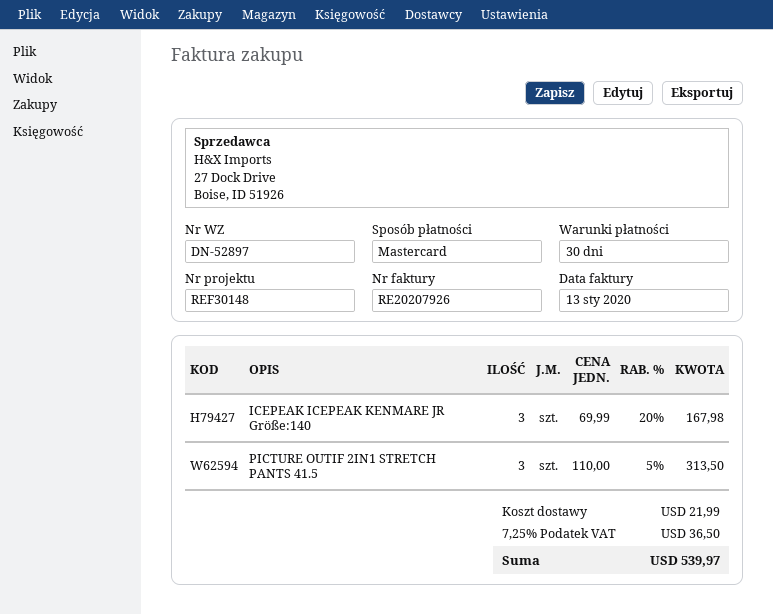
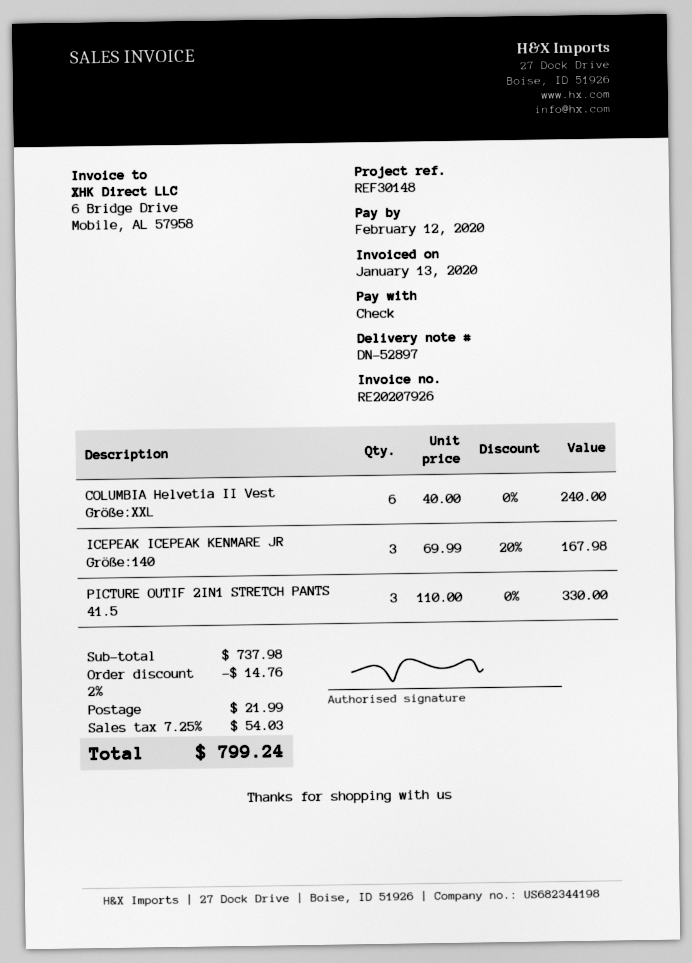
payment method: Mastercard -> cheque
PICTURE OUTIF 2IN1 STRETCH PANTS 41.5: 3 x 110.00 - 5% = 313.50 -> 3 x 110.00 = 330.00
COLUMBIA Helvetia II Vest Größe:XXL: none -> 6 x 40.00 = 240.00
discount: none -> 2% = 14.76
tax: 7.25% = 36.50 -> 7.25% = 54.03
total: 539.97 -> 799.24

